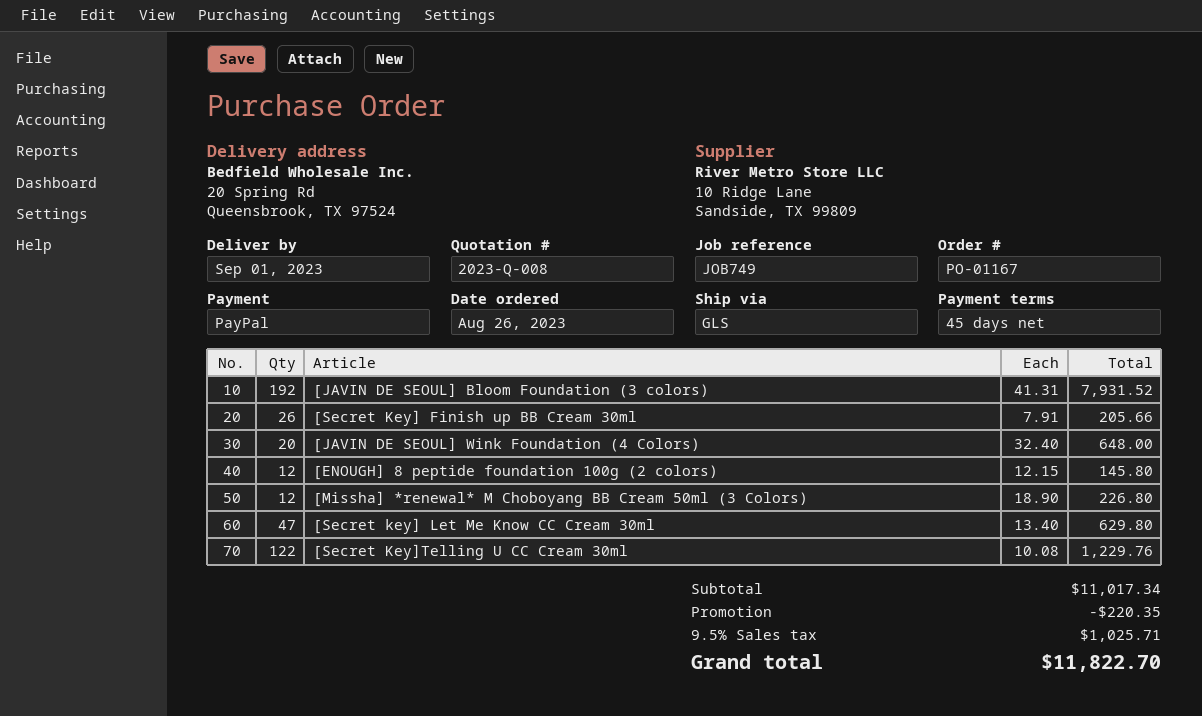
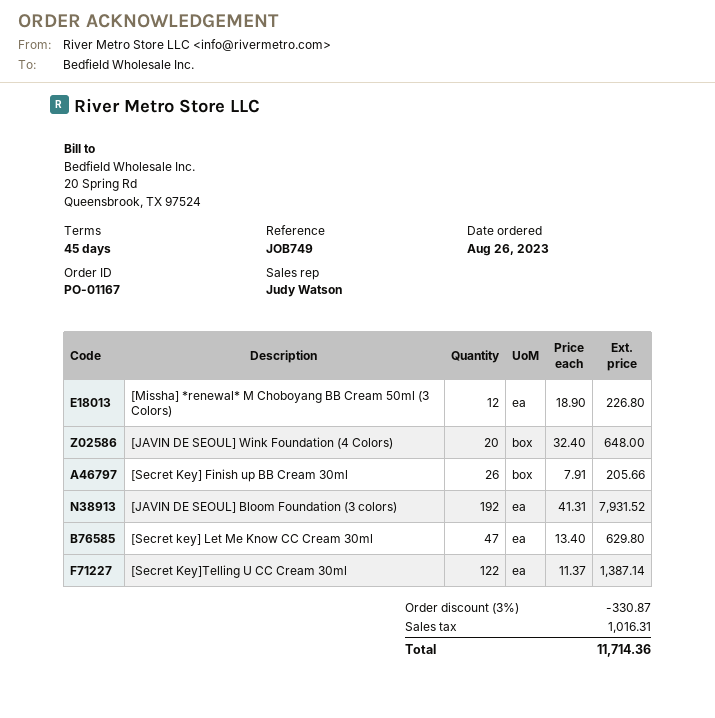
[ENOUGH] 8 peptide foundation 100g (2 colors): 12 x 12.15 = 145.80 -> none
[Secret Key]Telling U CC Cream 30ml: 122 x 10.08 = 1229.76 -> 122 x 11.37 = 1387.14
discount: 220.35 -> 330.87
tax: 1025.71 -> 1016.31
total: 11822.70 -> 11714.36

